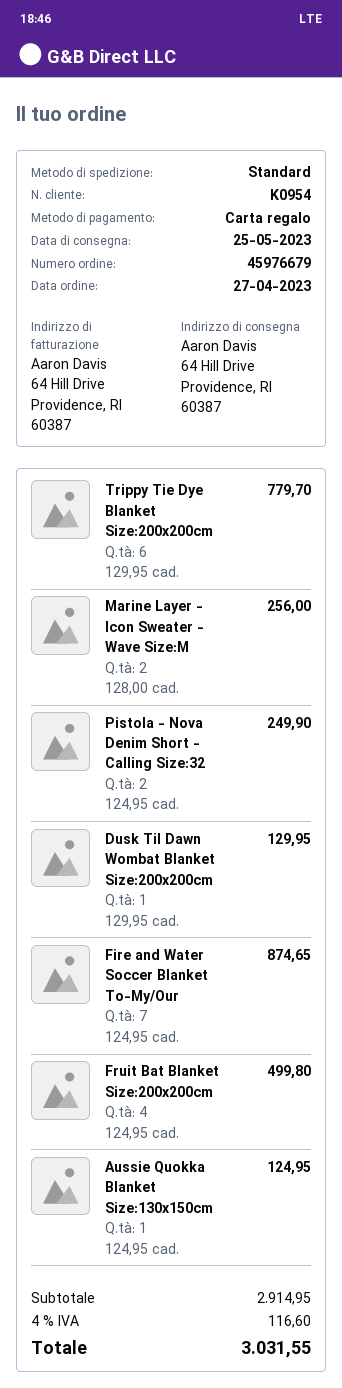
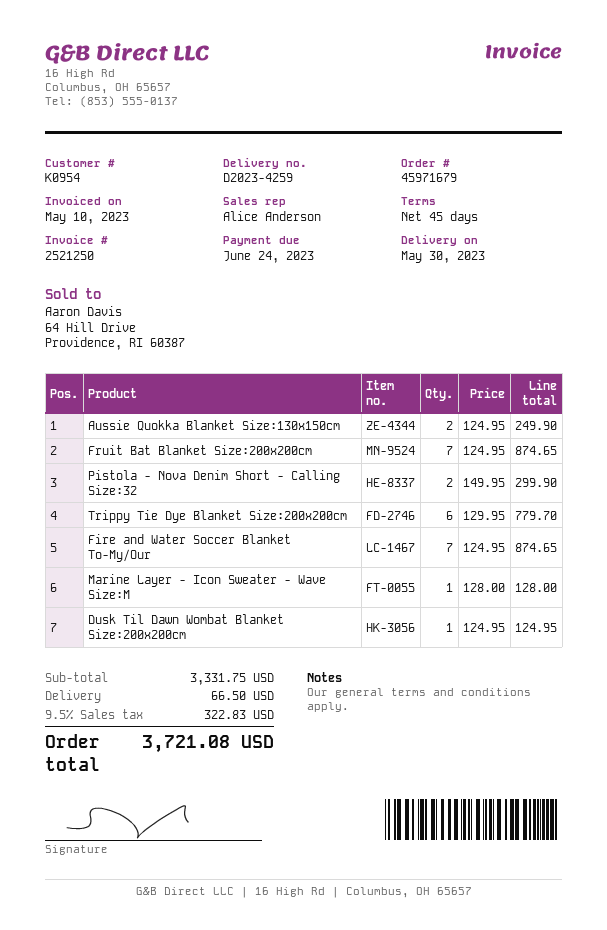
order number: 45976679 -> 45971679
delivery date: 2023-05-25 -> 2023-05-30
Marine Layer - Icon Sweater - Wave Size:M: 2 x 128.00 = 256.00 -> 1 x 128.00 = 128.00
Pistola - Nova Denim Short - Calling Size:32: 2 x 124.95 = 249.90 -> 2 x 149.95 = 299.90
Dusk Til Dawn Wombat Blanket Size:200x200cm: 1 x 129.95 = 129.95 -> 1 x 124.95 = 124.95
Fruit Bat Blanket Size:200x200cm: 4 x 124.95 = 499.80 -> 7 x 124.95 = 874.65
Aussie Quokka Blanket Size:130x150cm: 1 x 124.95 = 124.95 -> 2 x 124.95 = 249.90
subtotal: 2914.95 -> 3331.75
shipping: none -> 66.50
tax: 4% = 116.60 -> 9.5% = 322.83
total: 3031.55 -> 3721.08

